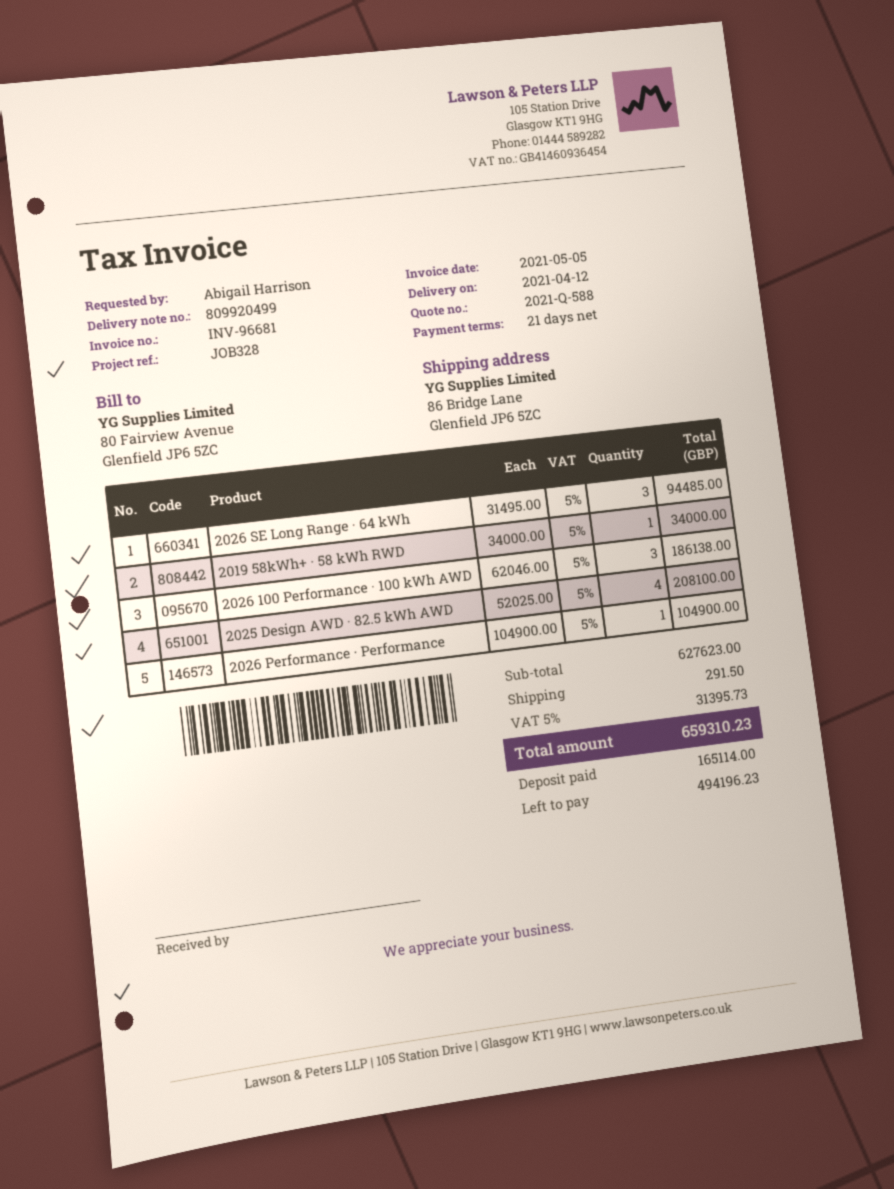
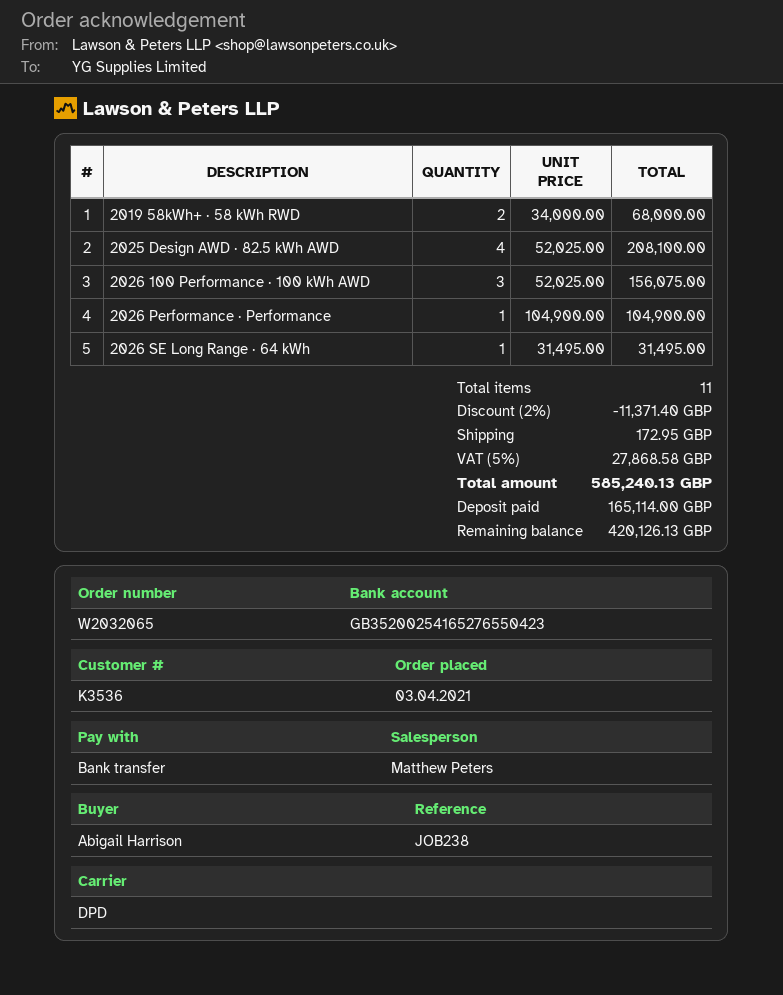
reference: JOB328 -> JOB238
2026 SE Long Range · 64 kWh: 3 x 31495.00 = 94485.00 -> 1 x 31495.00 = 31495.00
2019 58kWh+ · 58 kWh RWD: 1 x 34000.00 = 34000.00 -> 2 x 34000.00 = 68000.00
2026 100 Performance · 100 kWh AWD: 3 x 62046.00 = 186138.00 -> 3 x 52025.00 = 156075.00
discount: none -> 2% = 11371.40
shipping: 291.50 -> 172.95
tax: 5% = 31395.73 -> 5% = 27868.58
total: 659310.23 -> 585240.13
balance: 494196.23 -> 420126.13

